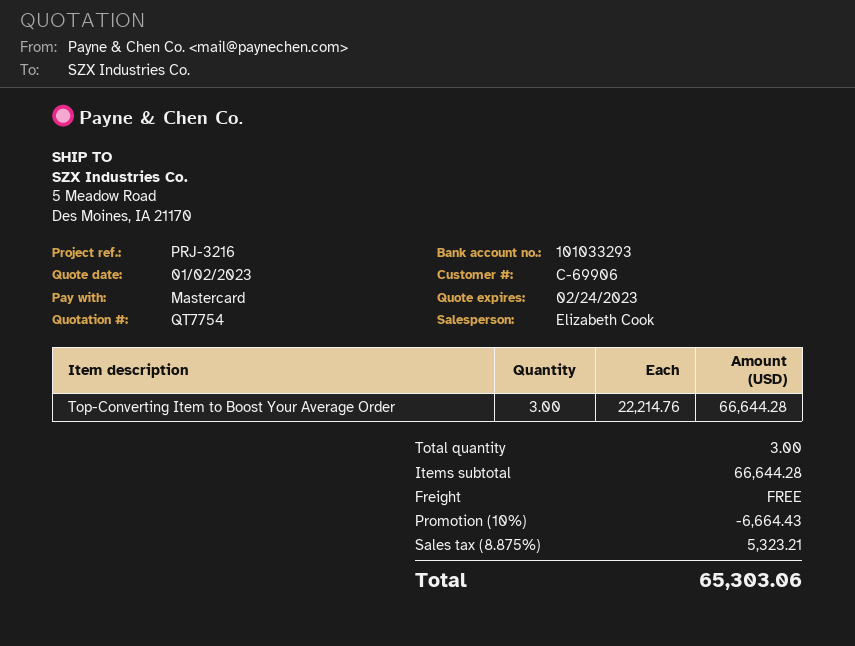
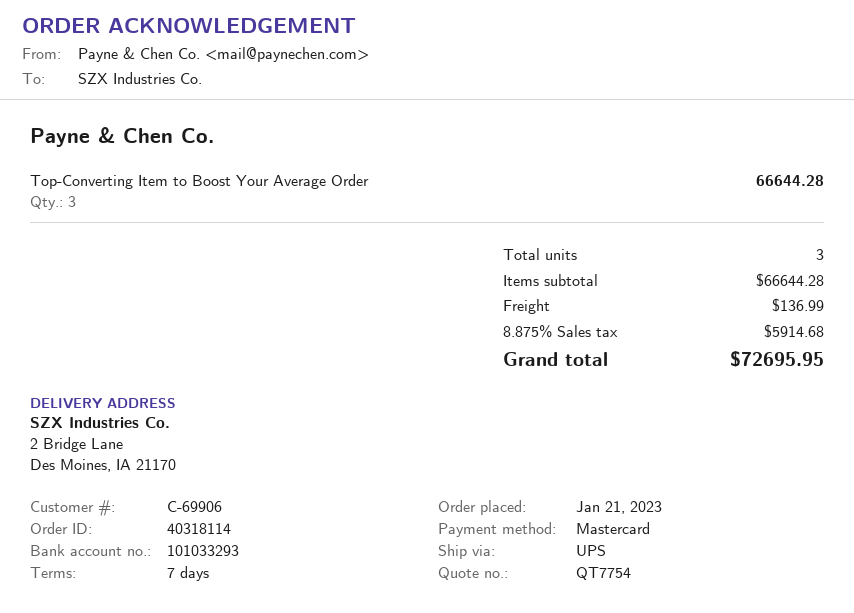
ship to: 5 Meadow Road, Des Moines, IA 21170 -> 2 Bridge Lane, Des Moines, IA 21170
discount: 10% = 6664.43 -> none
shipping: 0.00 -> 136.99
tax: 8.875% = 5323.21 -> 8.875% = 5914.68
total: 65303.06 -> 72695.95

